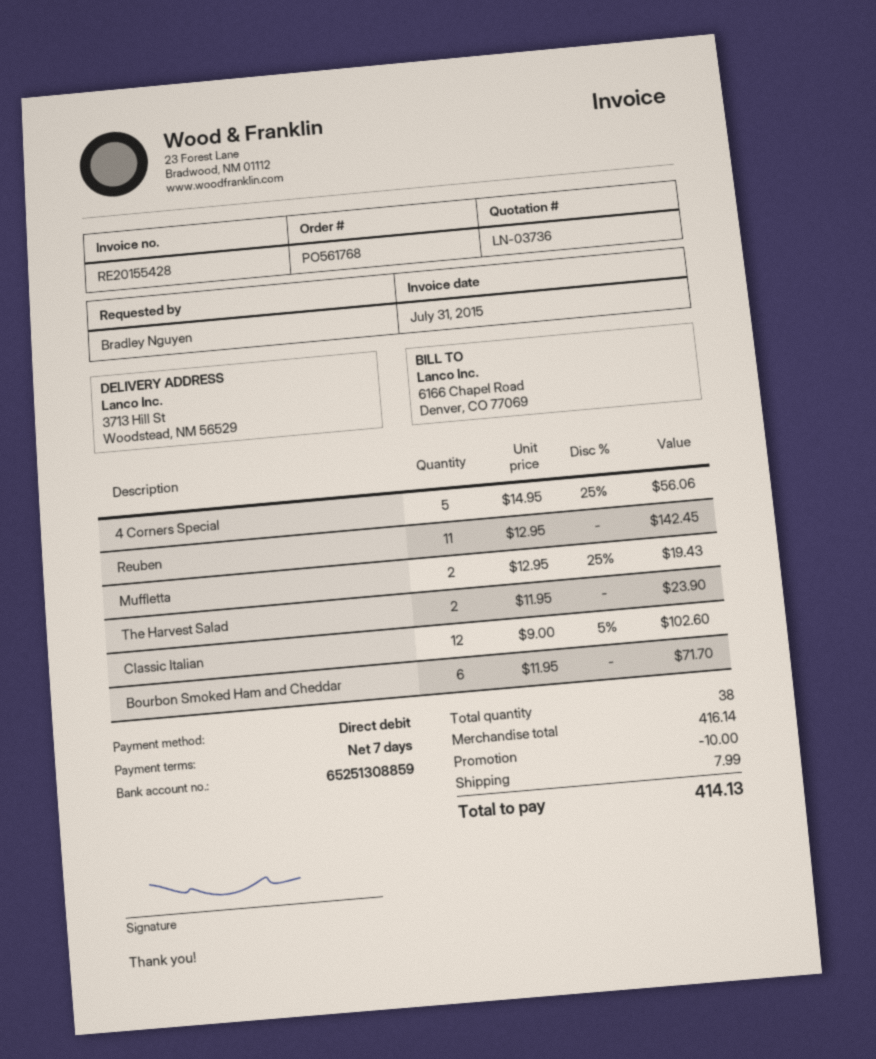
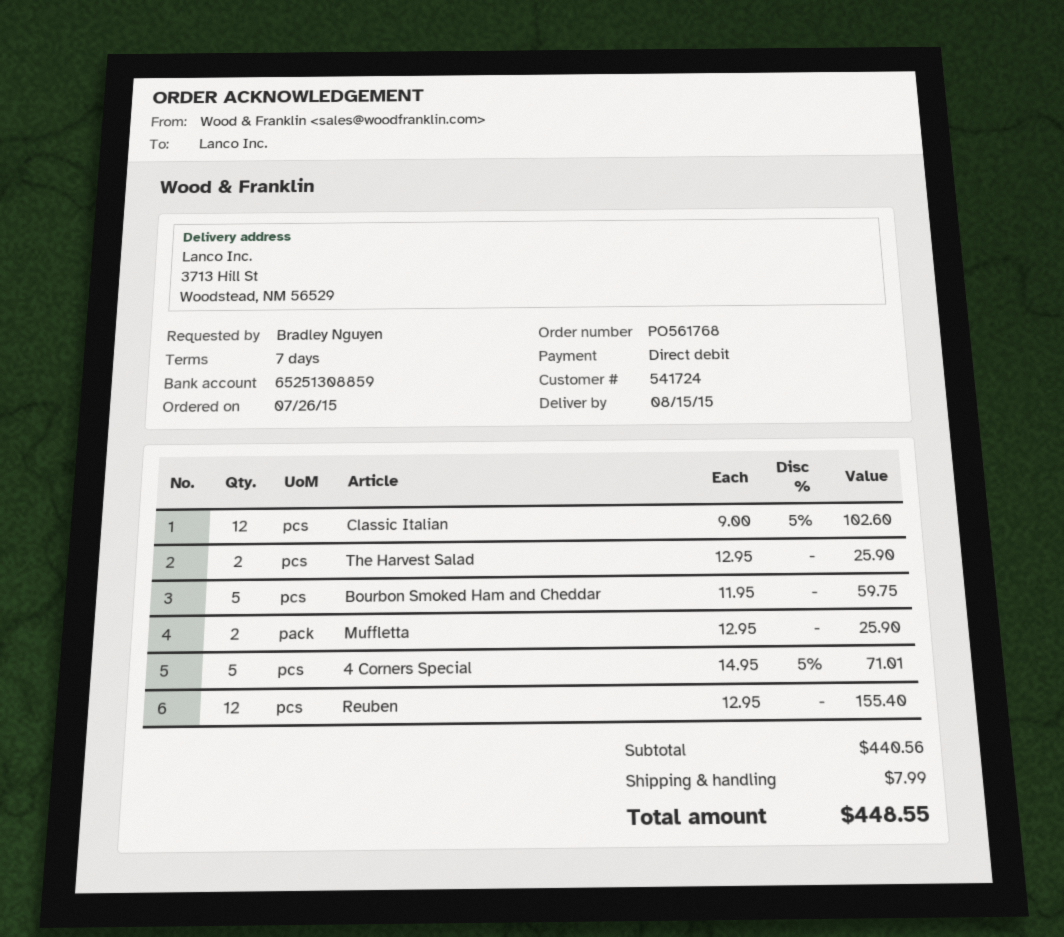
4 Corners Special: 5 x 14.95 - 25% = 56.06 -> 5 x 14.95 - 5% = 71.01
Reuben: 11 x 12.95 = 142.45 -> 12 x 12.95 = 155.40
Muffletta: 2 x 12.95 - 25% = 19.43 -> 2 x 12.95 = 25.90
The Harvest Salad: 2 x 11.95 = 23.90 -> 2 x 12.95 = 25.90
Bourbon Smoked Ham and Cheddar: 6 x 11.95 = 71.70 -> 5 x 11.95 = 59.75
subtotal: 416.14 -> 440.56
discount: 10.00 -> none
total: 414.13 -> 448.55

